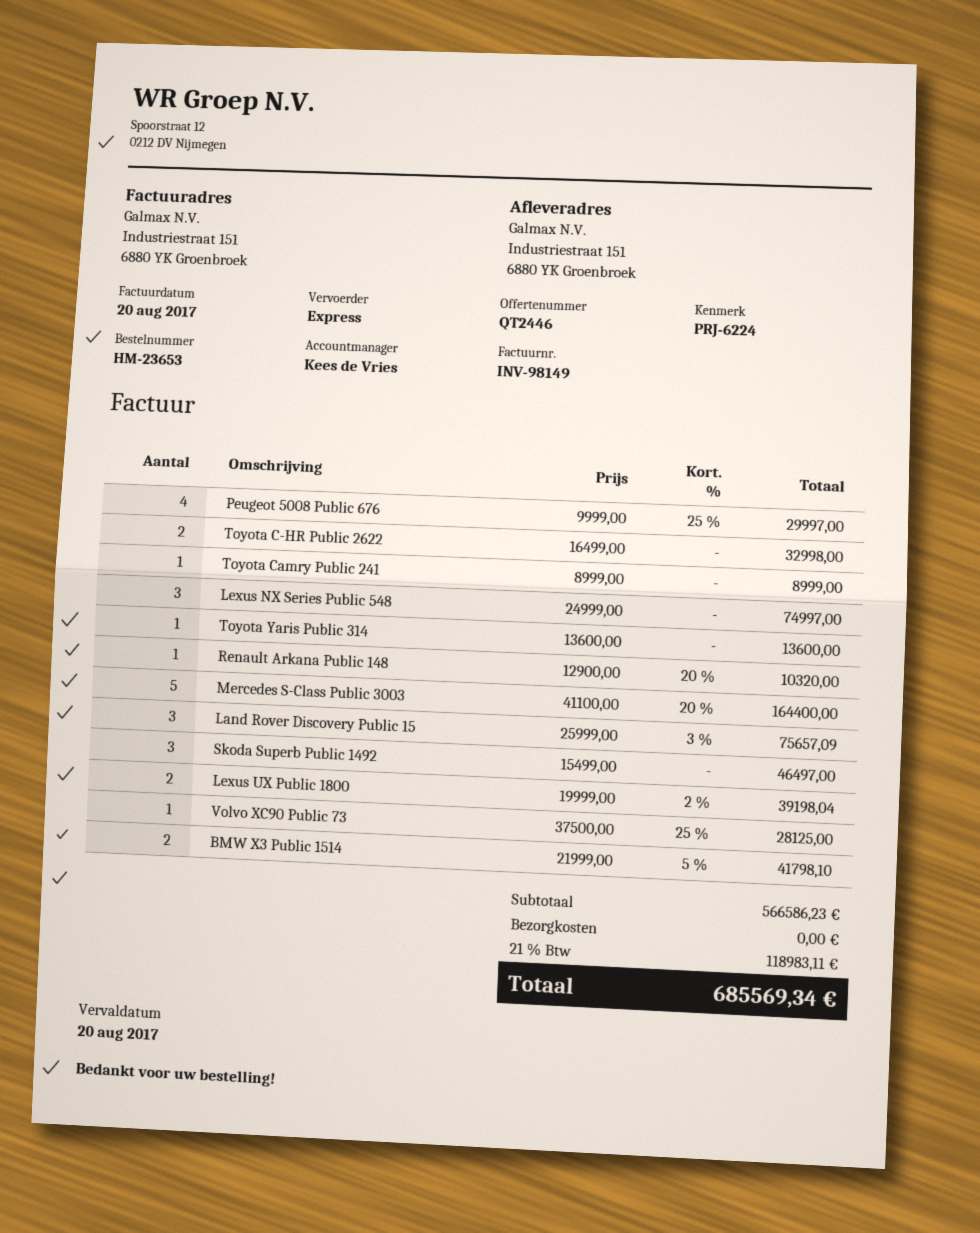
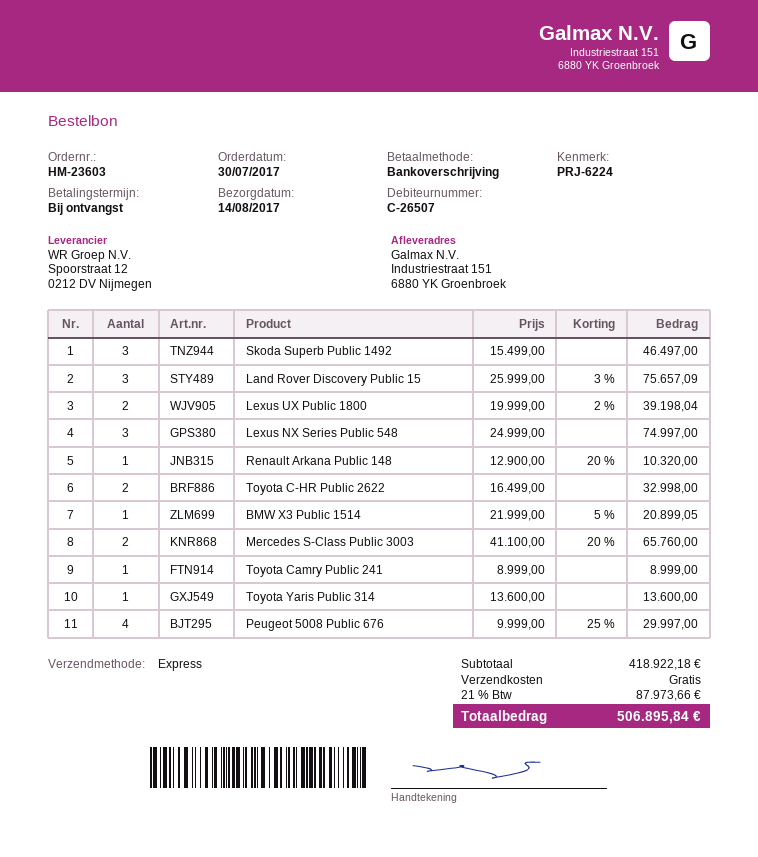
order number: HM-23653 -> HM-23603
Mercedes S-Class Public 3003: 5 x 41100.00 - 20% = 164400.00 -> 2 x 41100.00 - 20% = 65760.00
Volvo XC90 Public 73: 1 x 37500.00 - 25% = 28125.00 -> none
BMW X3 Public 1514: 2 x 21999.00 - 5% = 41798.10 -> 1 x 21999.00 - 5% = 20899.05
subtotal: 566586.23 -> 418922.18
tax: 21% = 118983.11 -> 21% = 87973.66
total: 685569.34 -> 506895.84

